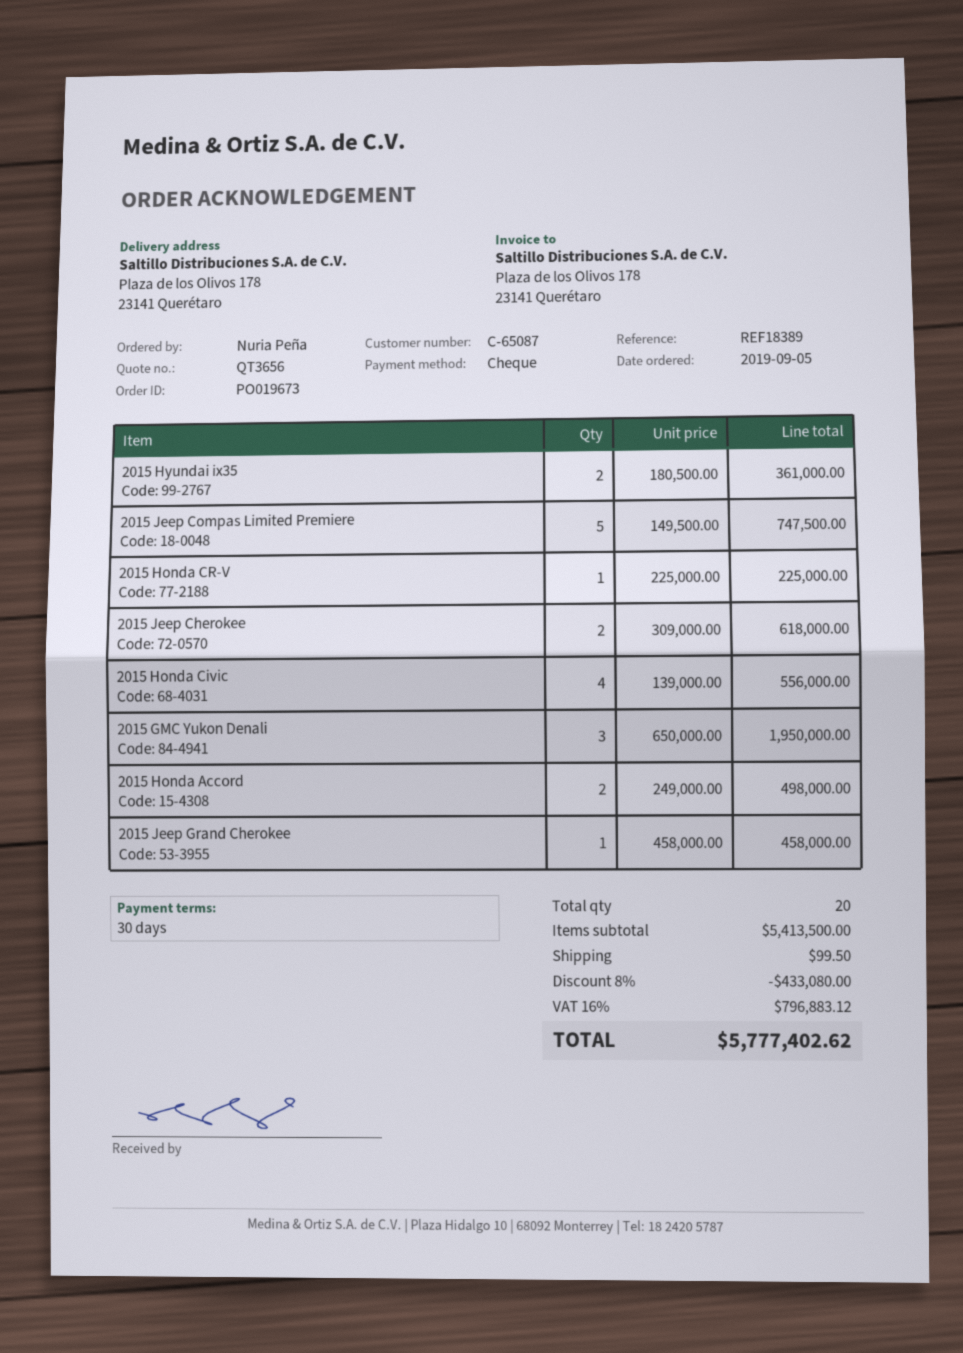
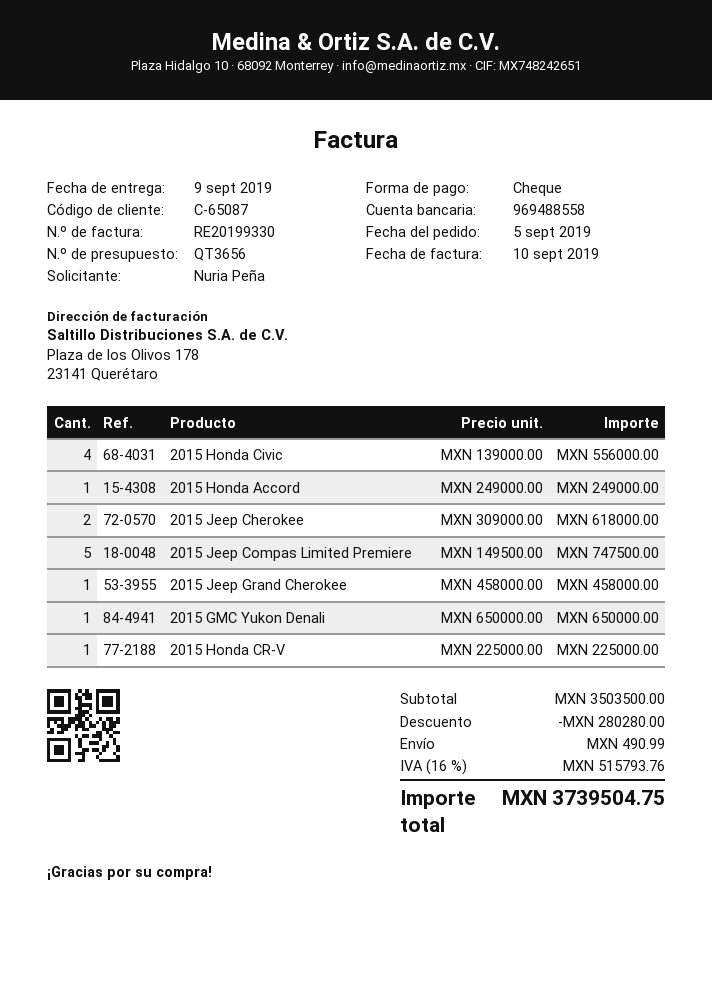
2015 Hyundai ix35: 2 x 180500.00 = 361000.00 -> none
2015 GMC Yukon Denali: 3 x 650000.00 = 1950000.00 -> 1 x 650000.00 = 650000.00
2015 Honda Accord: 2 x 249000.00 = 498000.00 -> 1 x 249000.00 = 249000.00
subtotal: 5413500.00 -> 3503500.00
discount: 433080.00 -> 280280.00
shipping: 99.50 -> 490.99
tax: 16% = 796883.12 -> 16% = 515793.76
total: 5777402.62 -> 3739504.75

